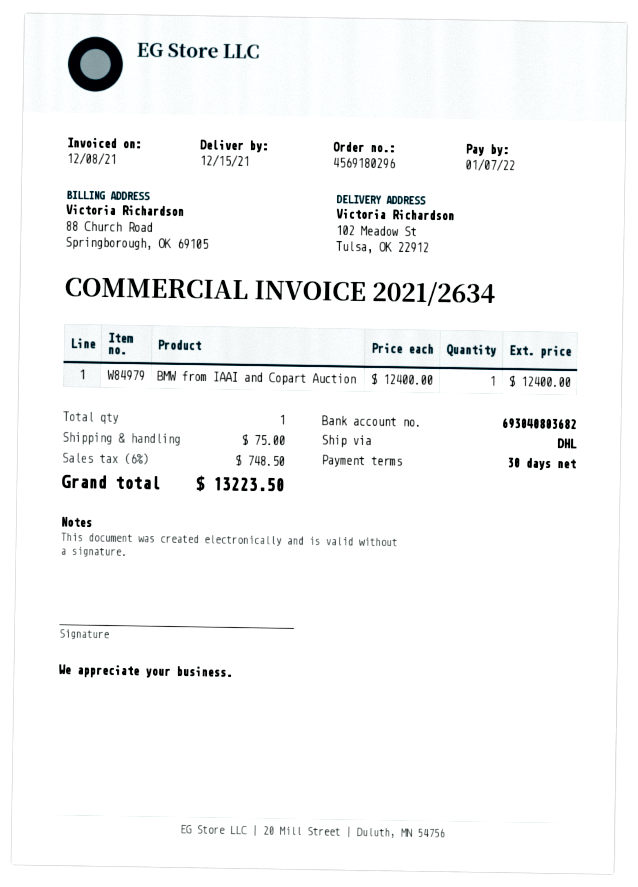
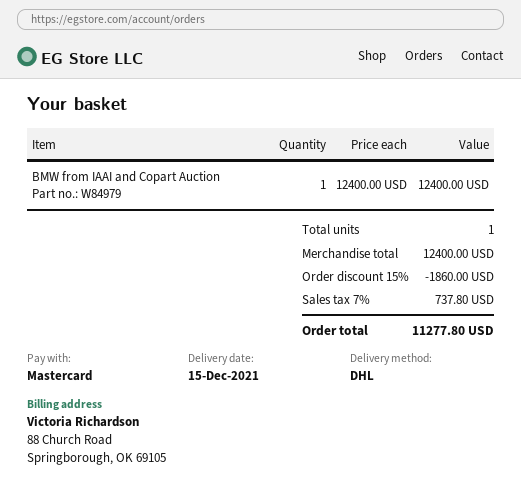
discount: none -> 15% = 1860.00
shipping: 75.00 -> none
tax: 6% = 748.50 -> 7% = 737.80
total: 13223.50 -> 11277.80

